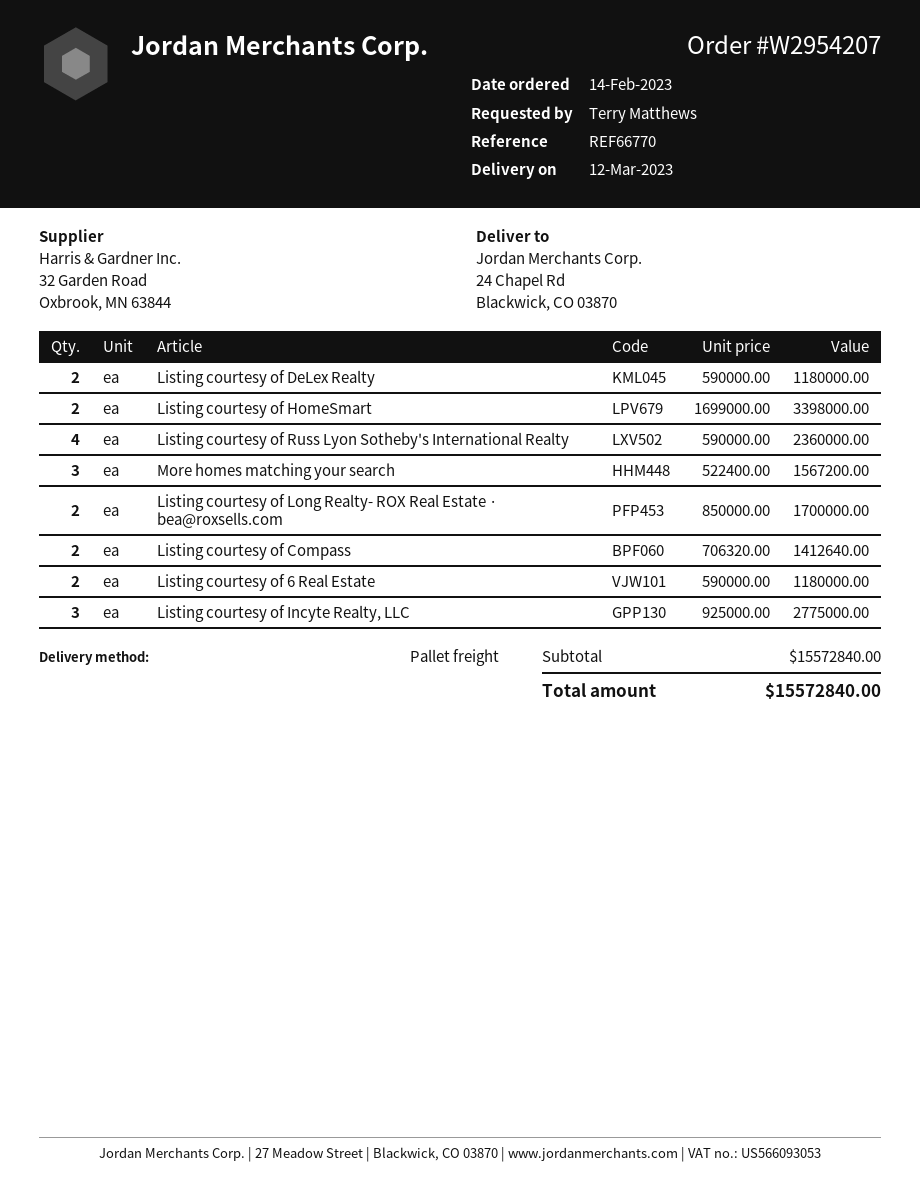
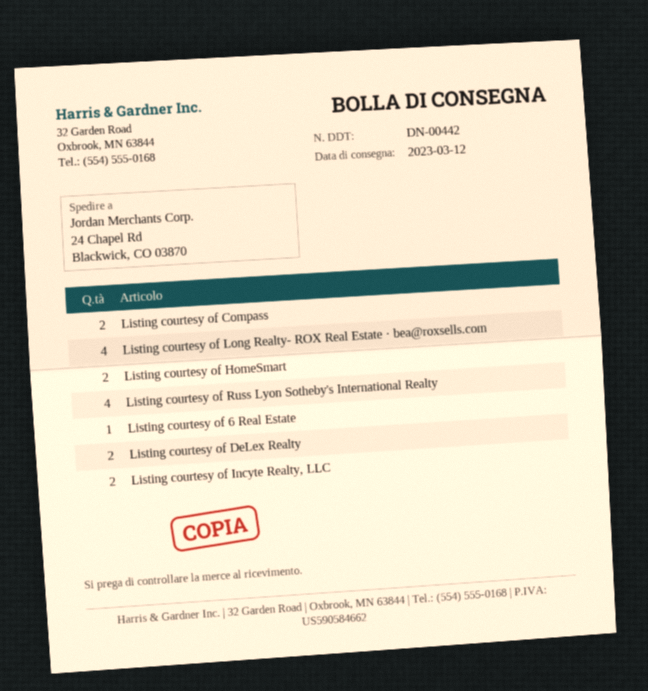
More homes matching your search: 3 -> none
Listing courtesy of Long Realty- ROX Real Estate · bea@roxsells.com: 2 -> 4
Listing courtesy of 6 Real Estate: 2 -> 1
Listing courtesy of Incyte Realty, LLC: 3 -> 2

